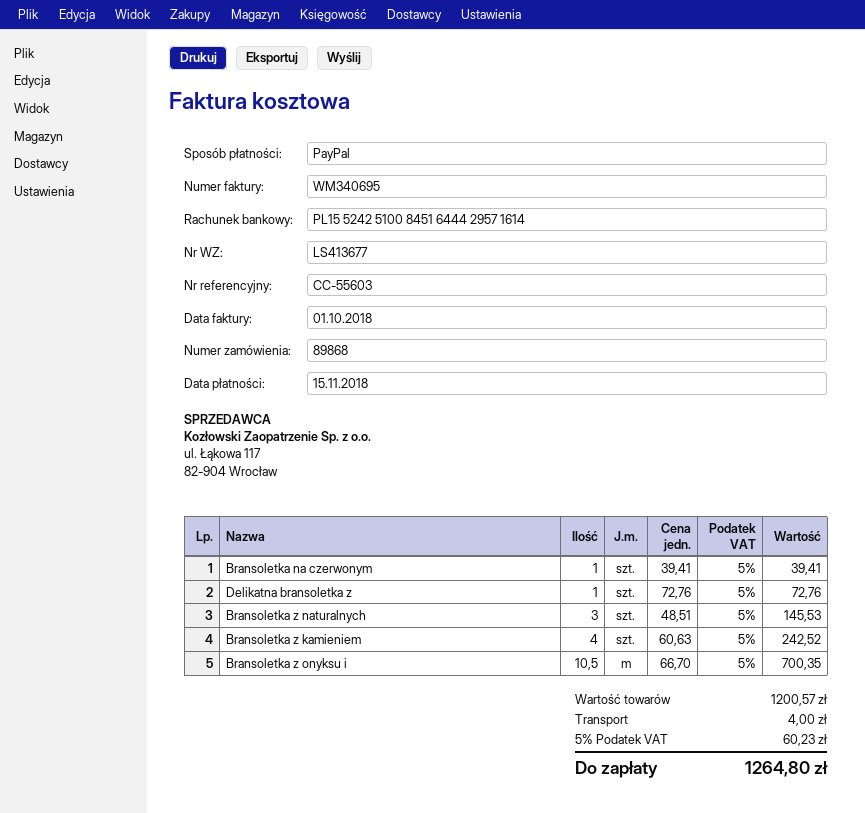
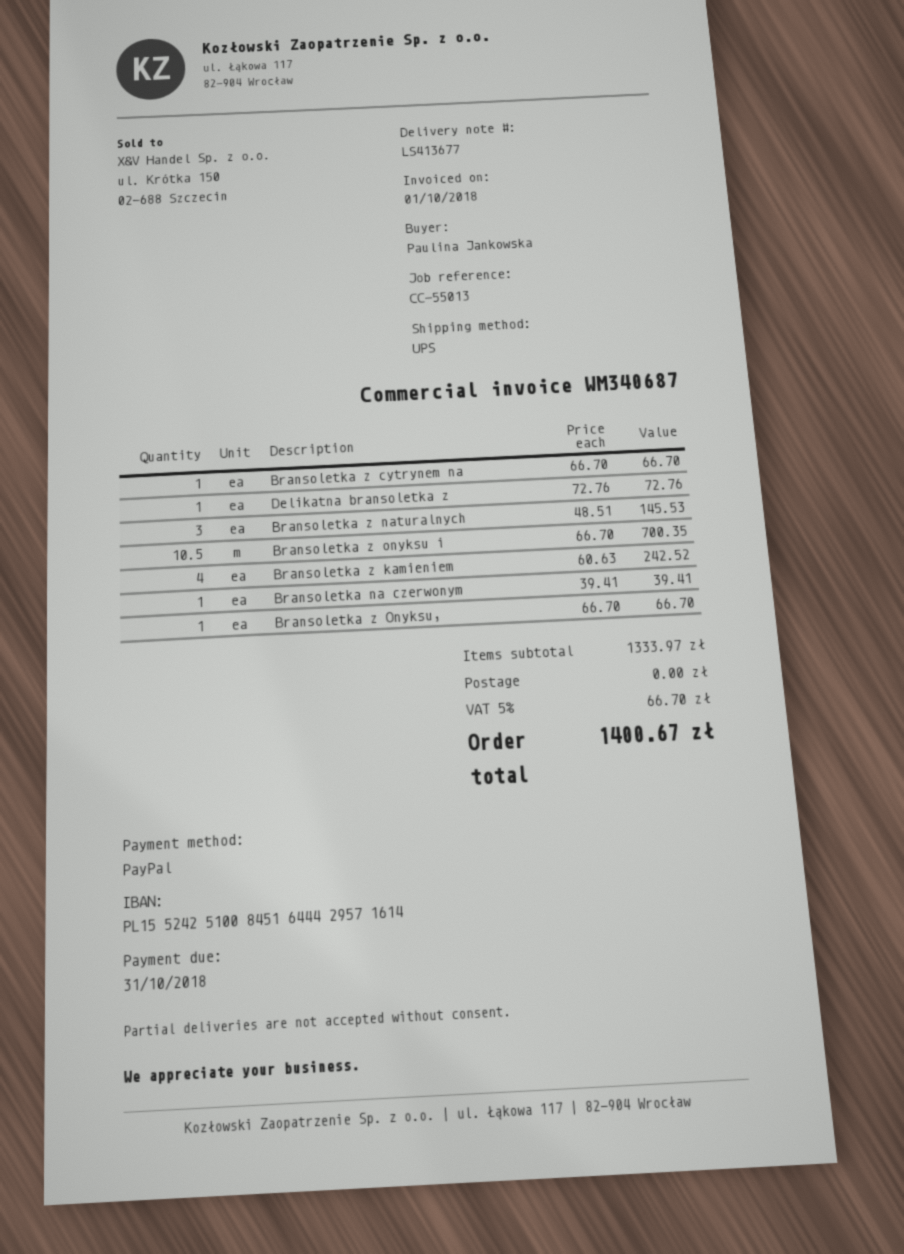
invoice number: WM340695 -> WM340687
due date: 2018-11-15 -> 2018-10-31
reference: CC-55603 -> CC-55013
Bransoletka z cytrynem na: none -> 1 x 66.70 = 66.70
Bransoletka z Onyksu,: none -> 1 x 66.70 = 66.70
subtotal: 1200.57 -> 1333.97
shipping: 4.00 -> 0.00
tax: 5% = 60.23 -> 5% = 66.70
total: 1264.80 -> 1400.67

